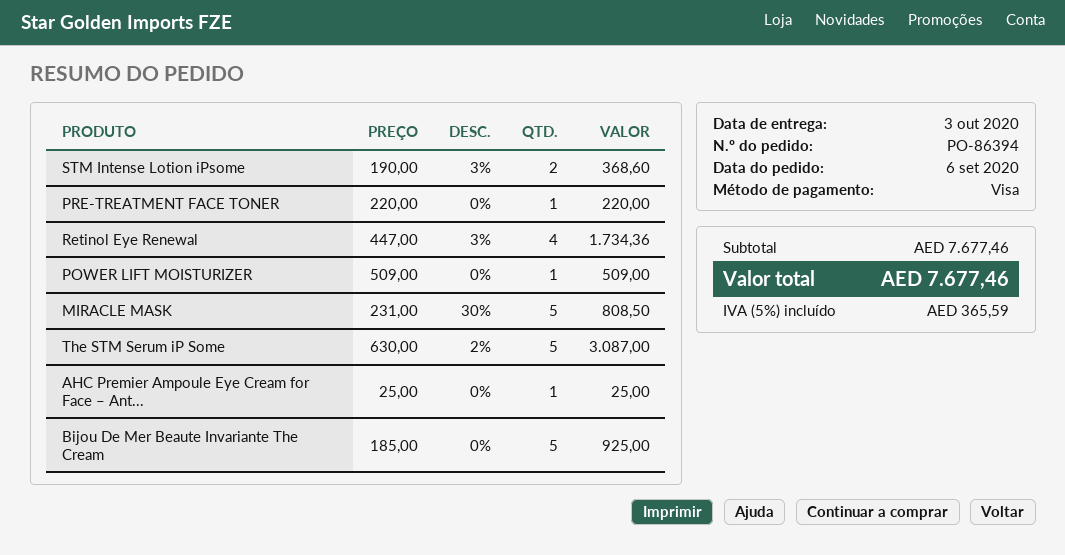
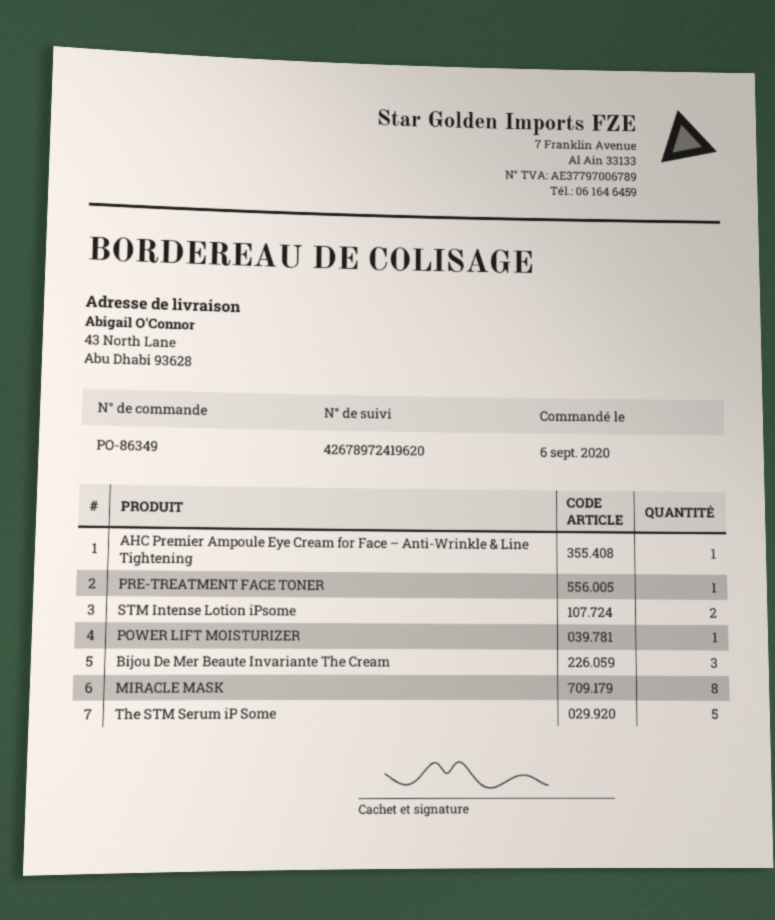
order number: PO-86394 -> PO-86349
Retinol Eye Renewal: 4 -> none
MIRACLE MASK: 5 -> 8
Bijou De Mer Beaute Invariante The Cream: 5 -> 3

